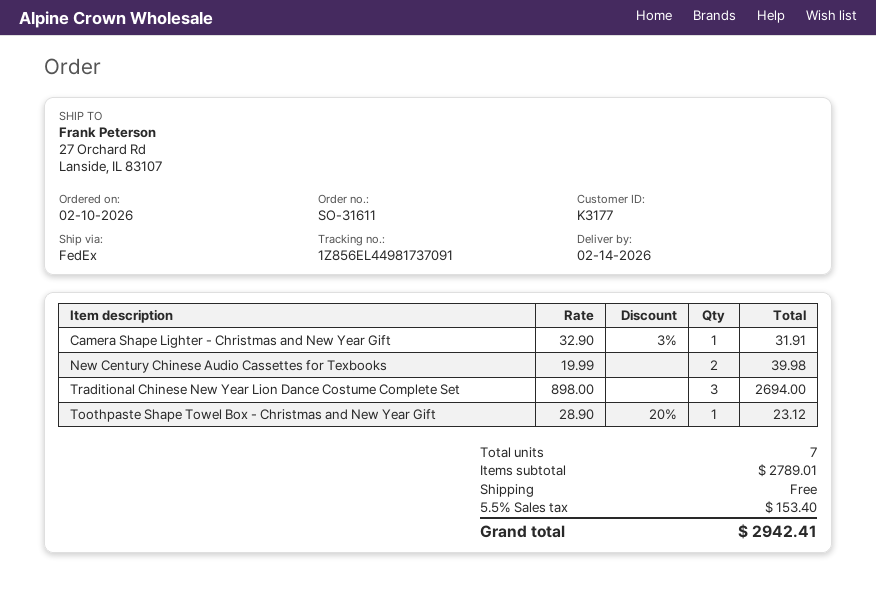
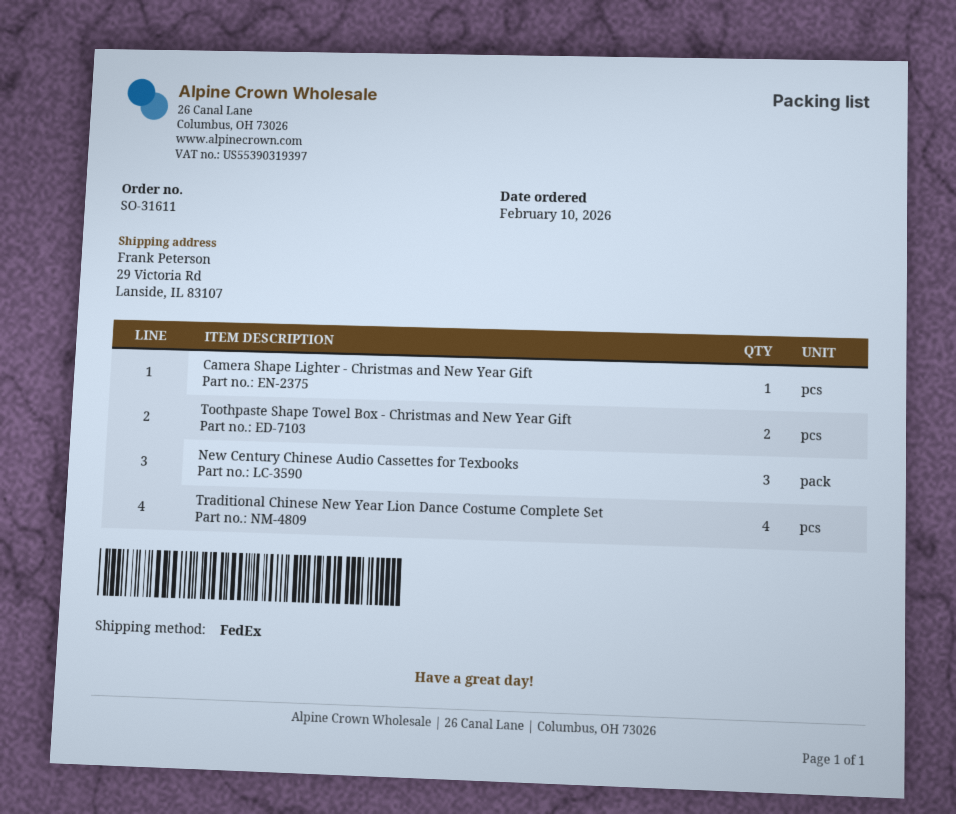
ship to: 27 Orchard Rd, Lanside, IL 83107 -> 29 Victoria Rd, Lanside, IL 83107
New Century Chinese Audio Cassettes for Texbooks: 2 -> 3
Traditional Chinese New Year Lion Dance Costume Complete Set: 3 -> 4
Toothpaste Shape Towel Box - Christmas and New Year Gift: 1 -> 2

